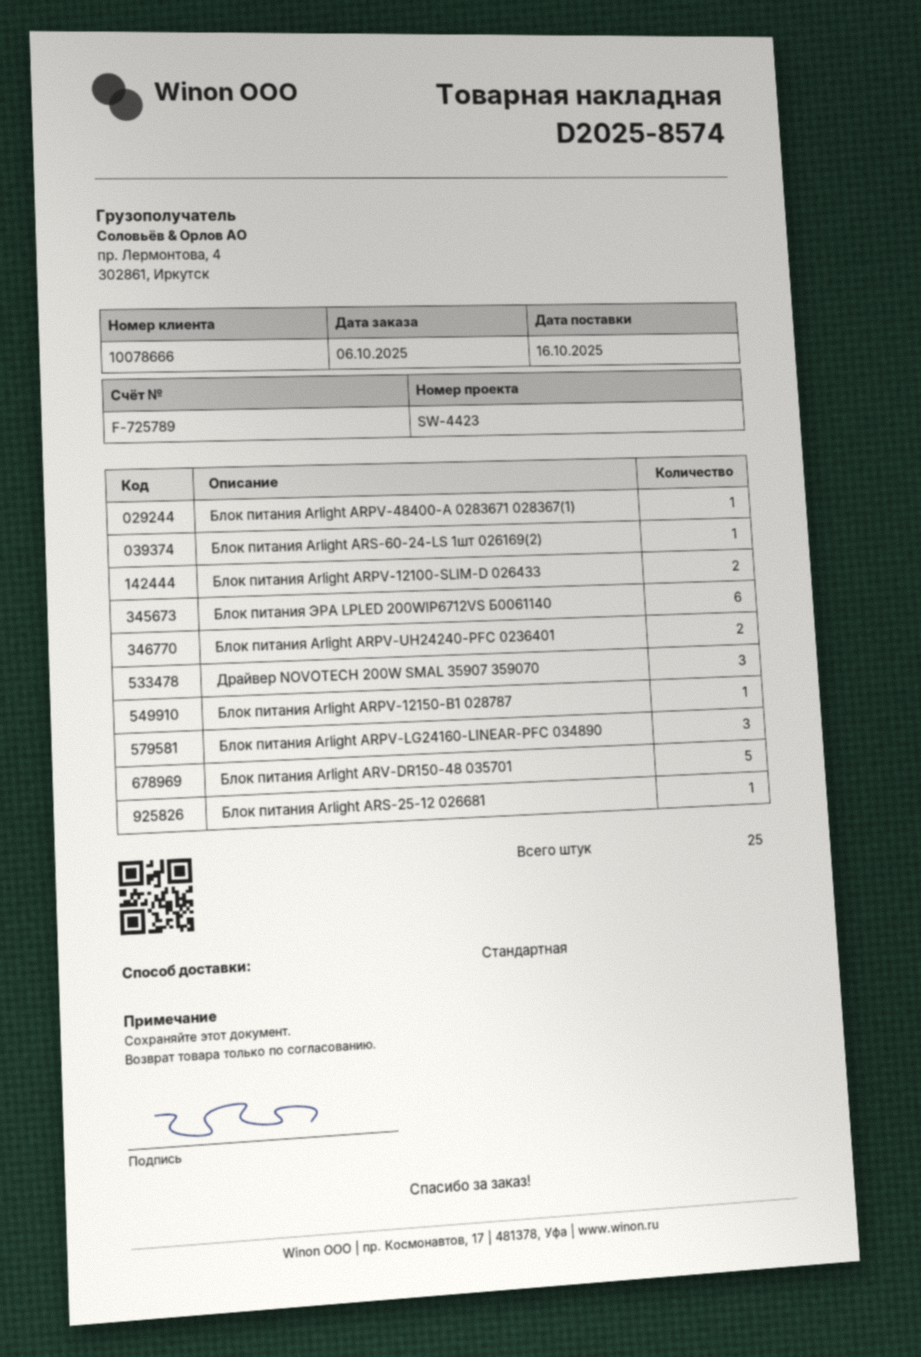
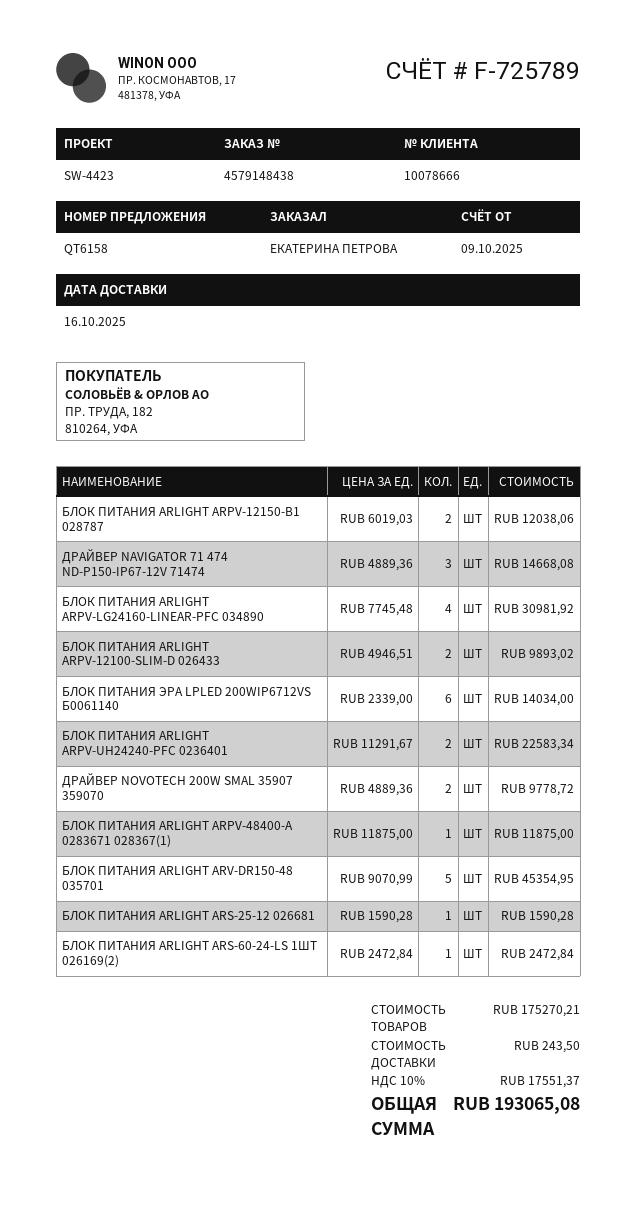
Драйвер NOVOTECH 200W SMAL 35907 359070: 3 -> 2
Блок питания Arlight ARPV-12150-B1 028787: 1 -> 2
Блок питания Arlight ARPV-LG24160-LINEAR-PFC 034890: 3 -> 4
ДРАЙВЕР NAVIGATOR 71 474 ND-P150-IP67-12V 71474: none -> 3

